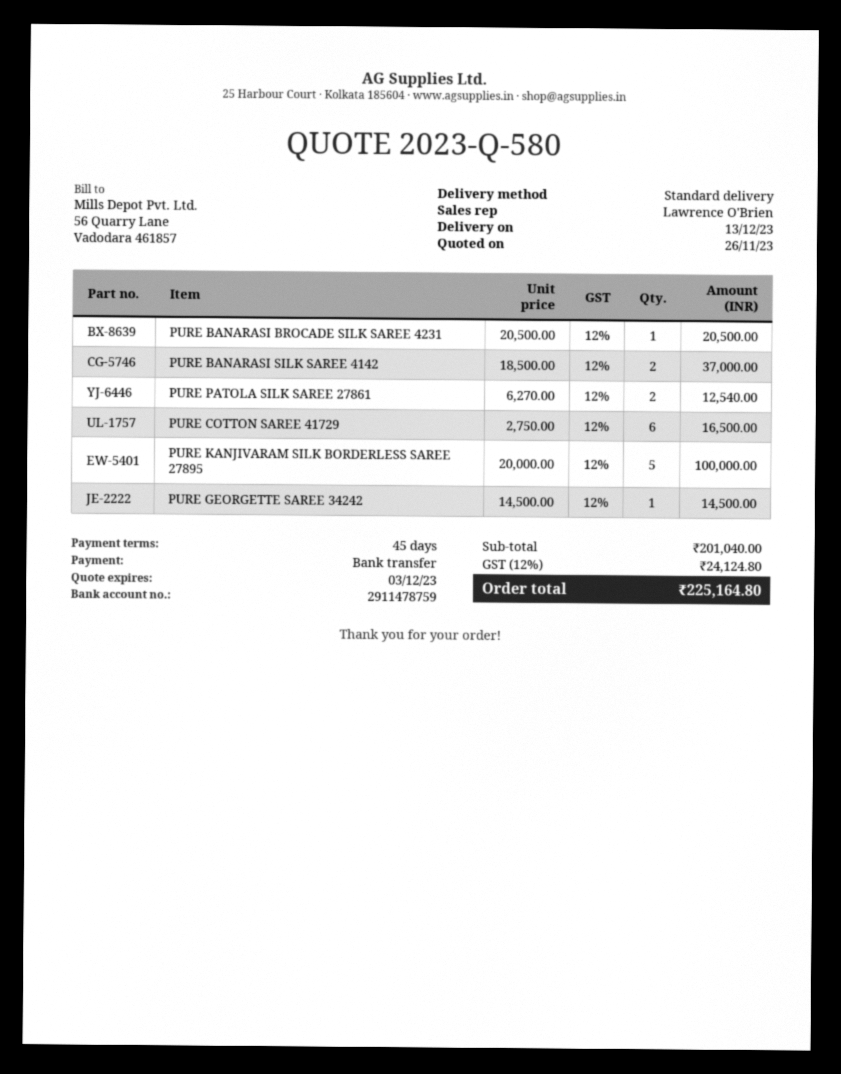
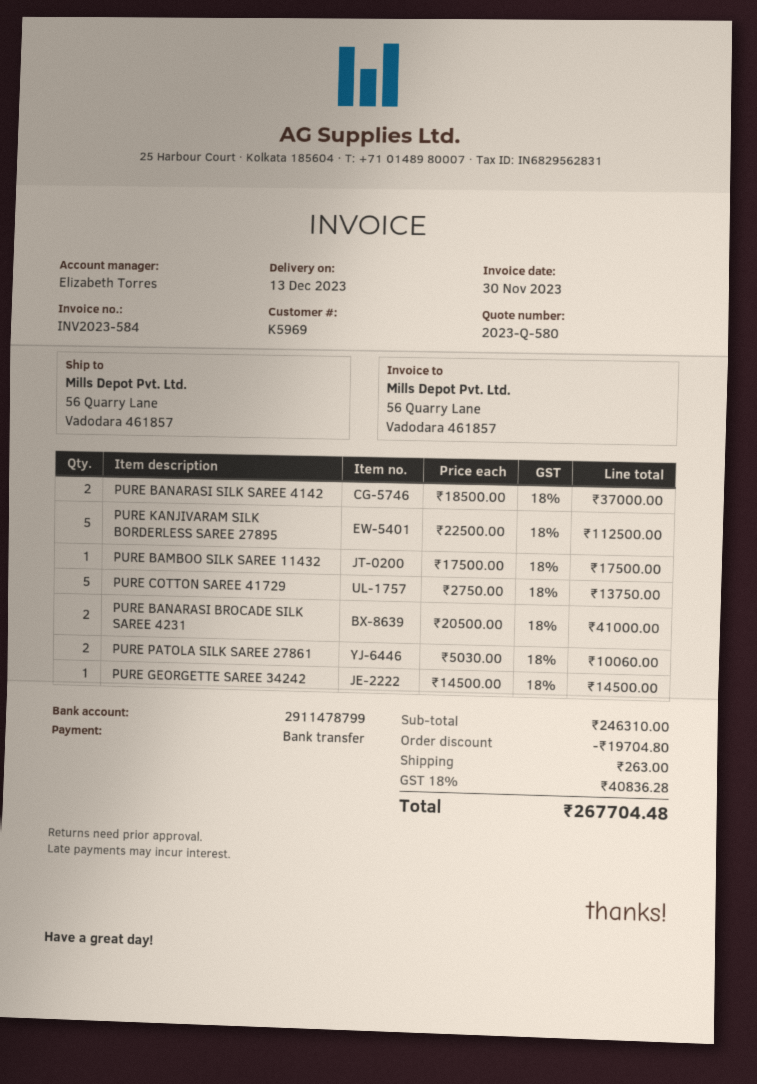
sales rep: Lawrence O'Brien -> Elizabeth Torres
bank account: 2911478759 -> 2911478799
PURE BANARASI BROCADE SILK SAREE 4231: 1 x 20500.00 = 20500.00 -> 2 x 20500.00 = 41000.00
PURE PATOLA SILK SAREE 27861: 2 x 6270.00 = 12540.00 -> 2 x 5030.00 = 10060.00
PURE COTTON SAREE 41729: 6 x 2750.00 = 16500.00 -> 5 x 2750.00 = 13750.00
PURE KANJIVARAM SILK BORDERLESS SAREE 27895: 5 x 20000.00 = 100000.00 -> 5 x 22500.00 = 112500.00
PURE BAMBOO SILK SAREE 11432: none -> 1 x 17500.00 = 17500.00
subtotal: 201040.00 -> 246310.00
discount: none -> 19704.80
shipping: none -> 263.00
tax: 12% = 24124.80 -> 18% = 40836.28
total: 225164.80 -> 267704.48

